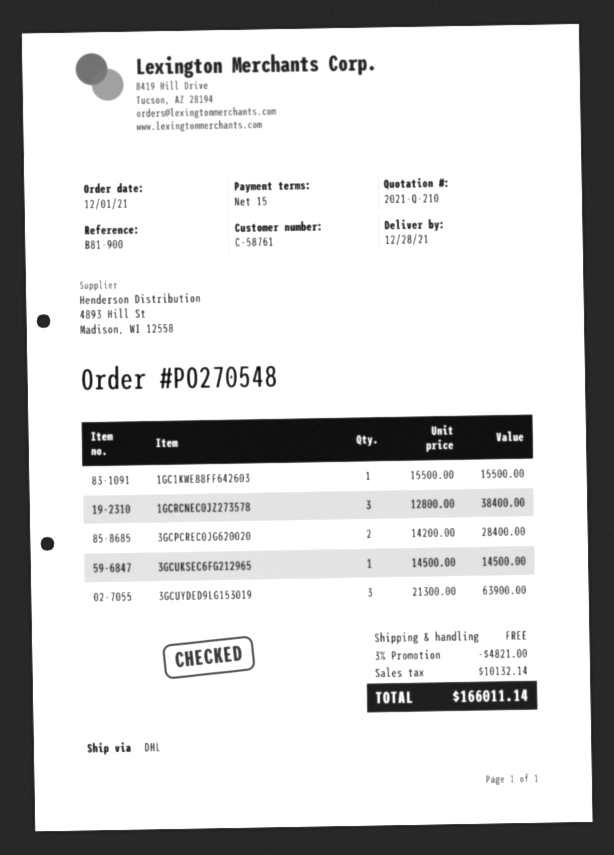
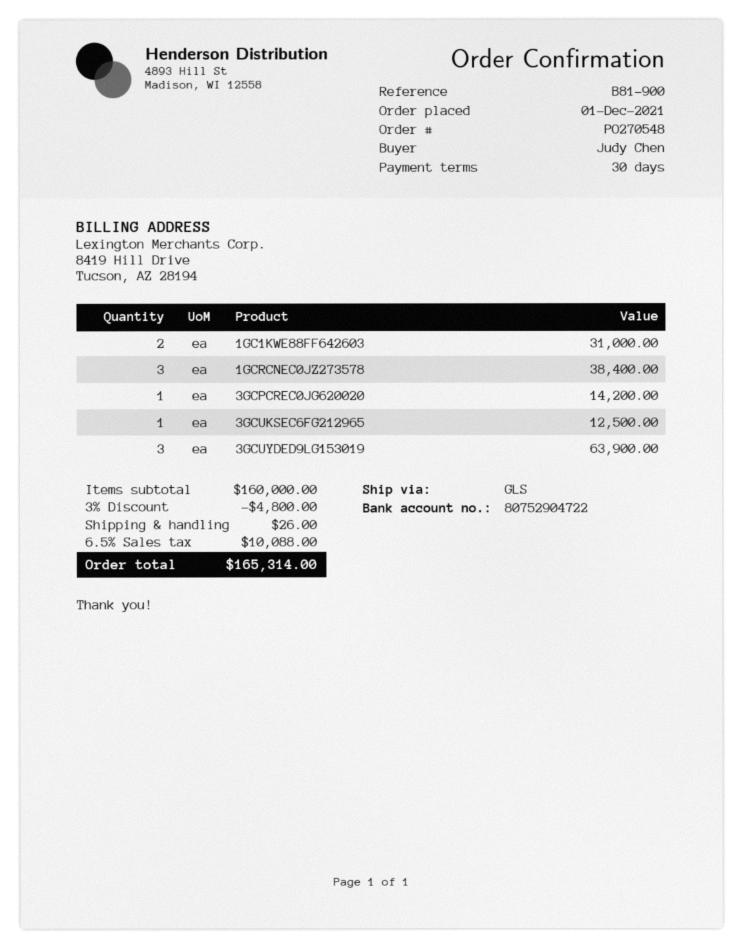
payment terms: 15 days -> 30 days
shipping method: DHL -> GLS
1GC1KWE88FF642603: 1 for 15500.00 -> 2 for 31000.00
3GCPCREC0JG620020: 2 for 28400.00 -> 1 for 14200.00
3GCUKSEC6FG212965: 1 for 14500.00 -> 1 for 12500.00
discount: 3% = 4821.00 -> 3% = 4800.00
shipping: 0.00 -> 26.00
tax: 10132.14 -> 10088.00
total: 166011.14 -> 165314.00

